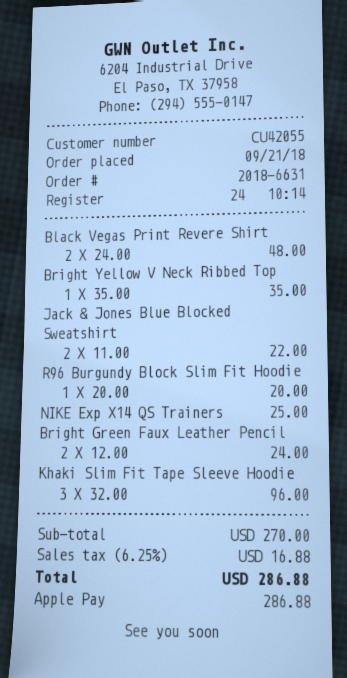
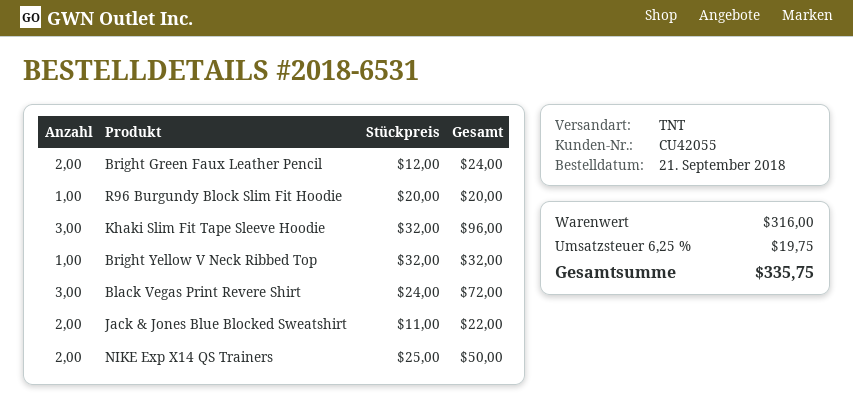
order number: 2018-6631 -> 2018-6531
Black Vegas Print Revere Shirt: 2 x 24.00 = 48.00 -> 3 x 24.00 = 72.00
Bright Yellow V Neck Ribbed Top: 1 x 35.00 = 35.00 -> 1 x 32.00 = 32.00
NIKE Exp X14 QS Trainers: 1 x 25.00 = 25.00 -> 2 x 25.00 = 50.00
subtotal: 270.00 -> 316.00
tax: 6.25% = 16.88 -> 6.25% = 19.75
total: 286.88 -> 335.75

